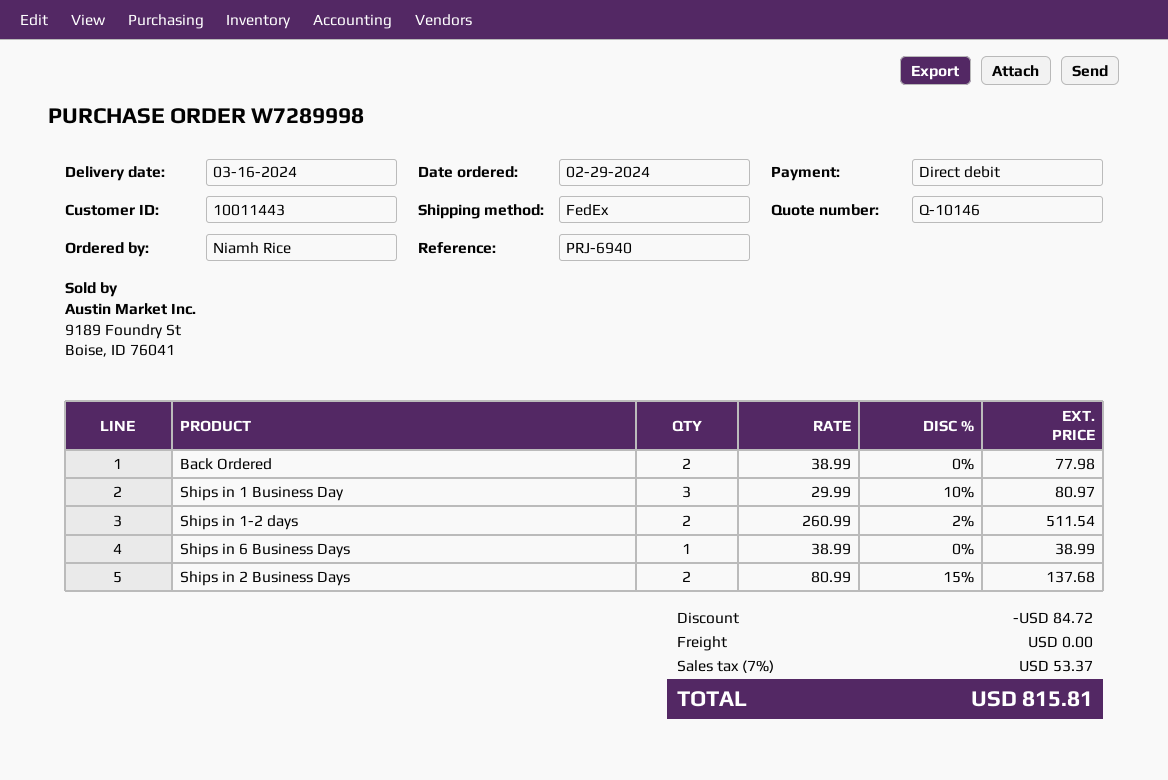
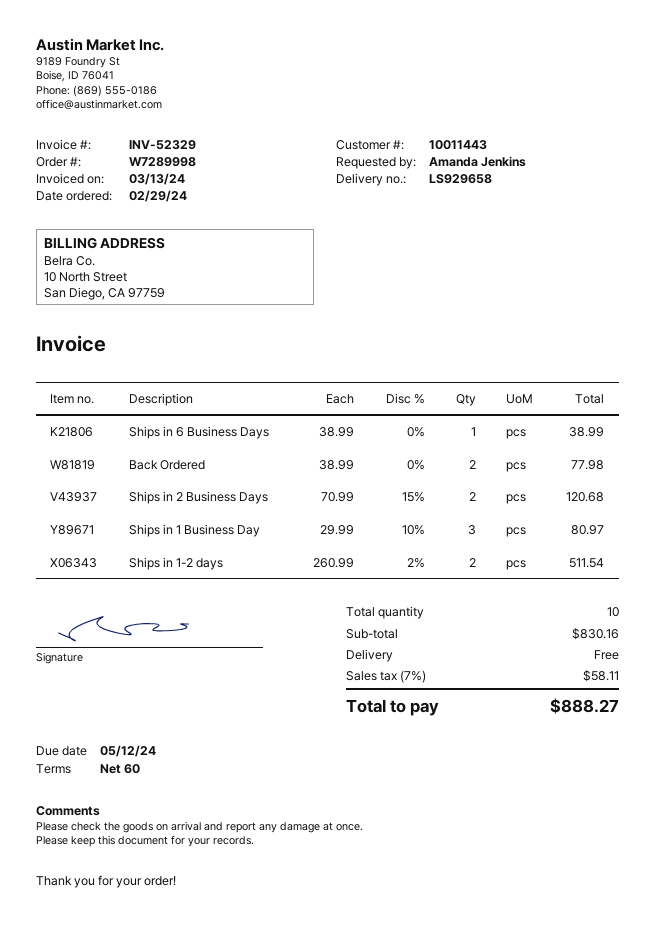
ordered by: Niamh Rice -> Amanda Jenkins
Ships in 2 Business Days: 2 x 80.99 - 15% = 137.68 -> 2 x 70.99 - 15% = 120.68
discount: 84.72 -> none
tax: 7% = 53.37 -> 7% = 58.11
total: 815.81 -> 888.27

